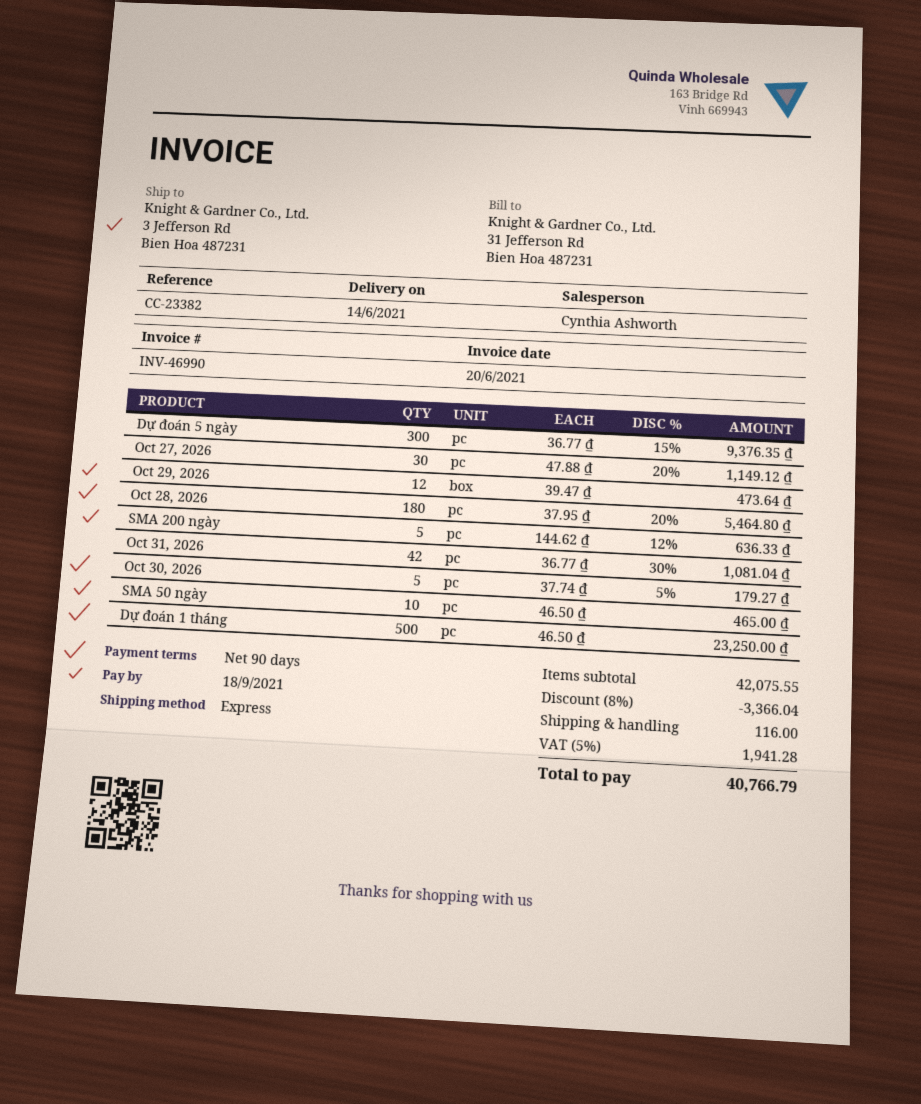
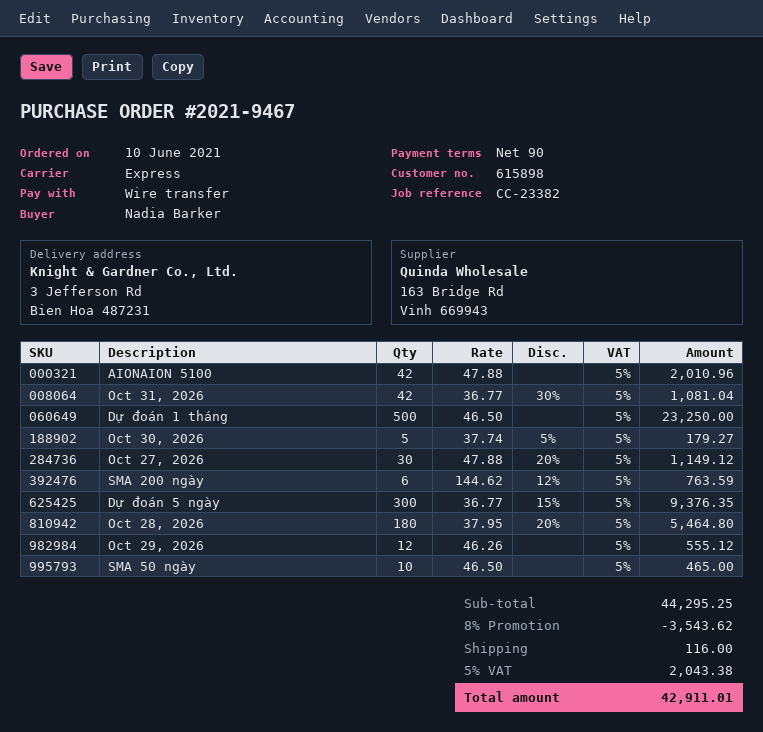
Oct 29, 2026: 12 x 39.47 = 473.64 -> 12 x 46.26 = 555.12
SMA 200 ngày: 5 x 144.62 - 12% = 636.33 -> 6 x 144.62 - 12% = 763.59
AIONAION 5100: none -> 42 x 47.88 = 2010.96
subtotal: 42075.55 -> 44295.25
discount: 8% = 3366.04 -> 8% = 3543.62
tax: 5% = 1941.28 -> 5% = 2043.38
total: 40766.79 -> 42911.01

